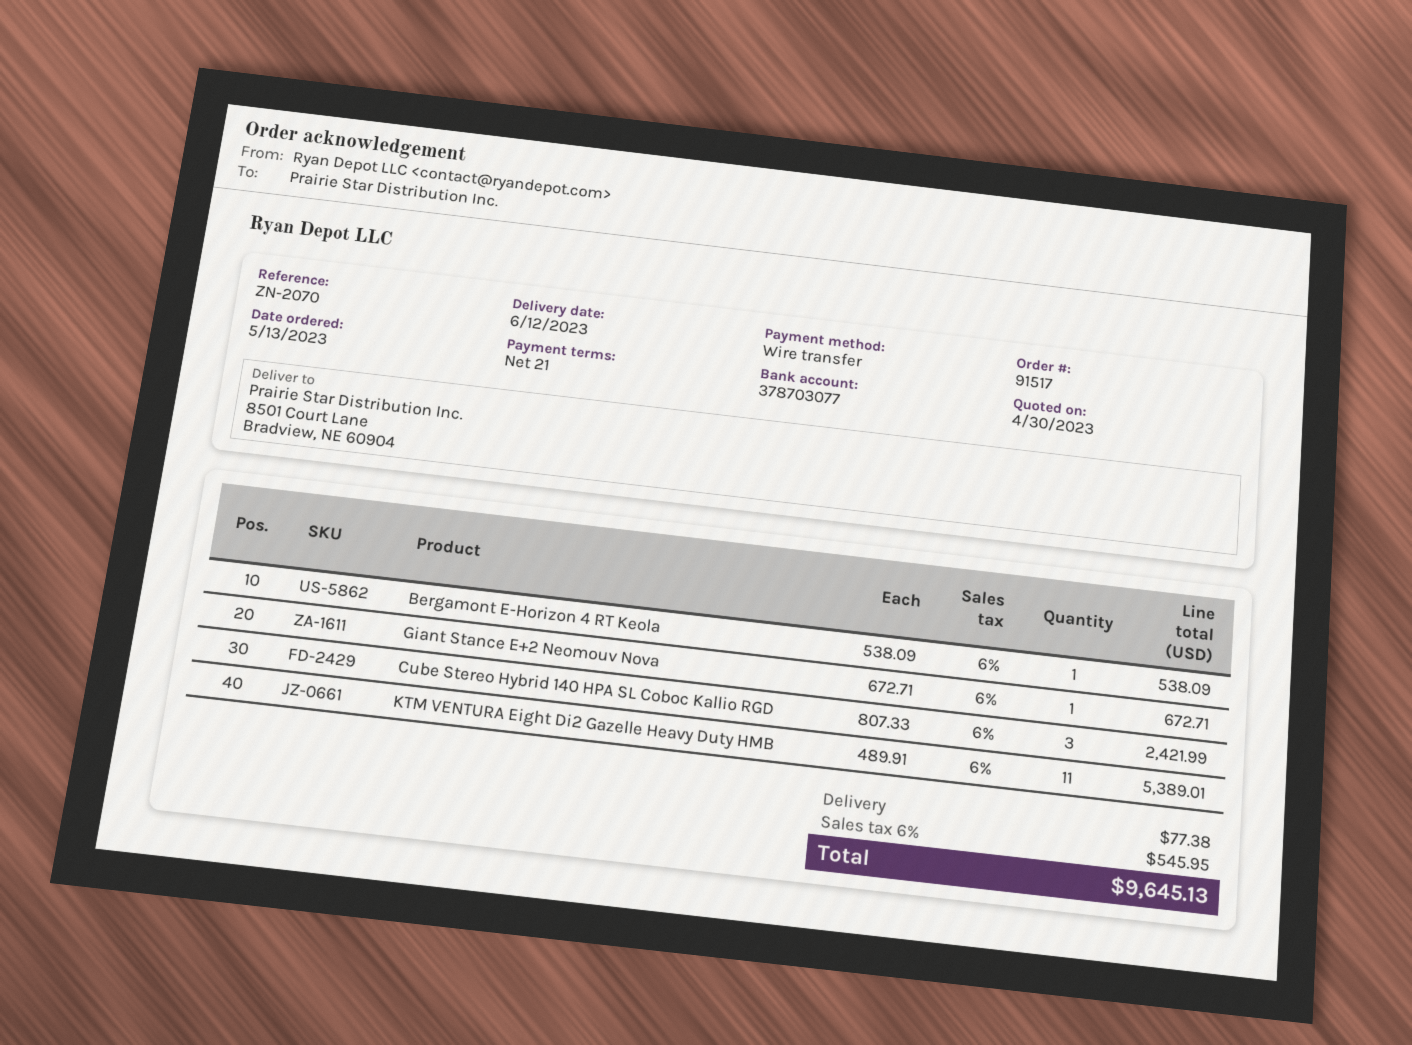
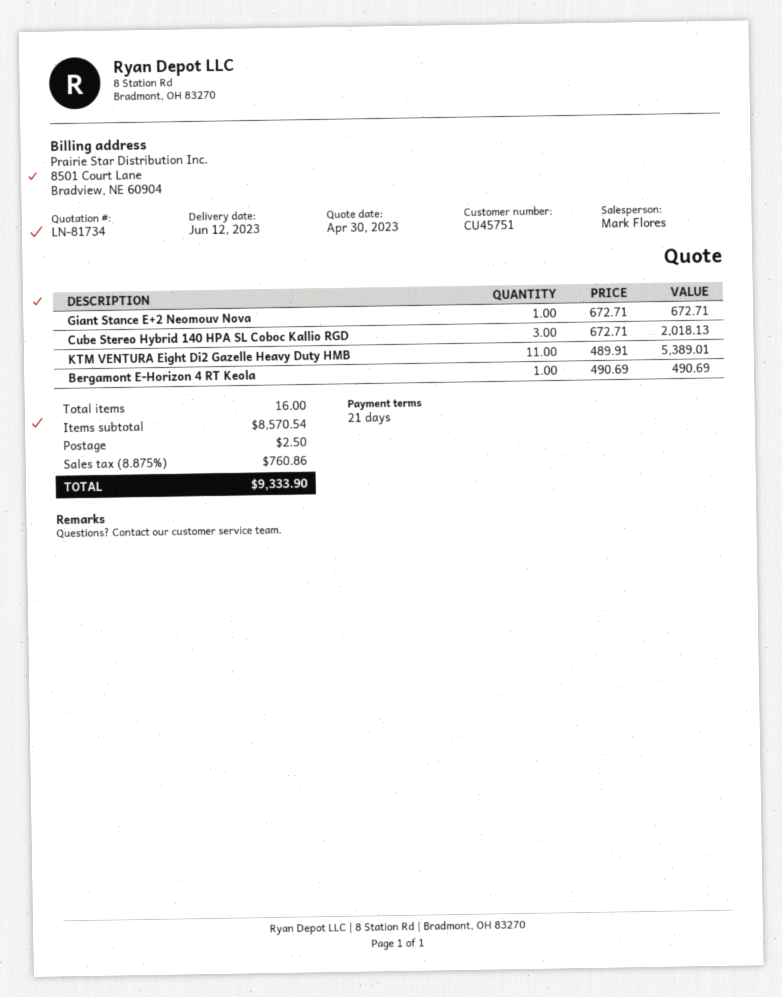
Bergamont E-Horizon 4 RT Keola: 1 x 538.09 = 538.09 -> 1 x 490.69 = 490.69
Cube Stereo Hybrid 140 HPA SL Coboc Kallio RGD: 3 x 807.33 = 2421.99 -> 3 x 672.71 = 2018.13
shipping: 77.38 -> 2.50
tax: 6% = 545.95 -> 8.875% = 760.86
total: 9645.13 -> 9333.90

